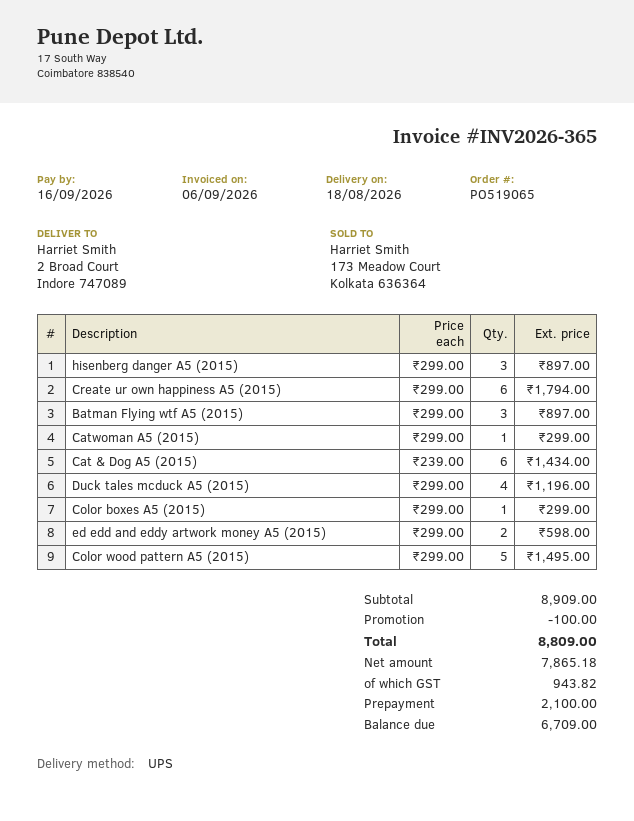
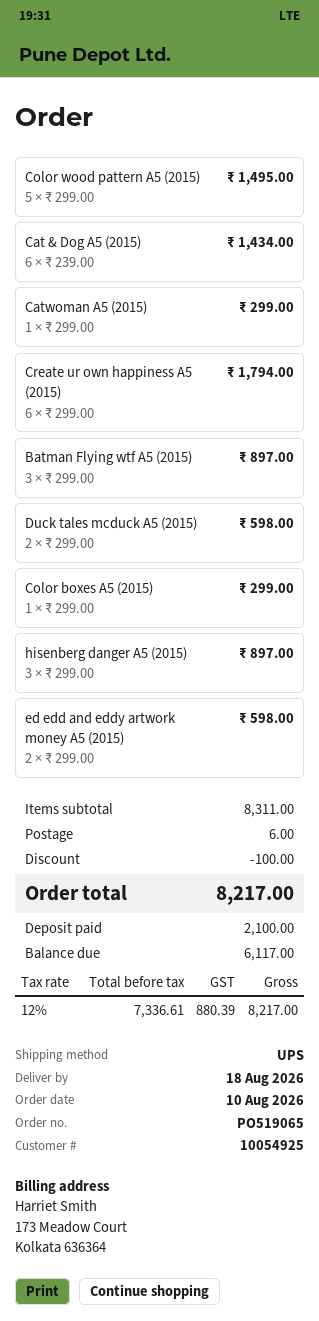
Duck tales mcduck A5 (2015): 4 x 299.00 = 1196.00 -> 2 x 299.00 = 598.00
subtotal: 8909.00 -> 8311.00
shipping: none -> 6.00
net: 7865.18 -> 7336.61
tax: 943.82 -> 880.39
total: 8809.00 -> 8217.00
balance: 6709.00 -> 6117.00

